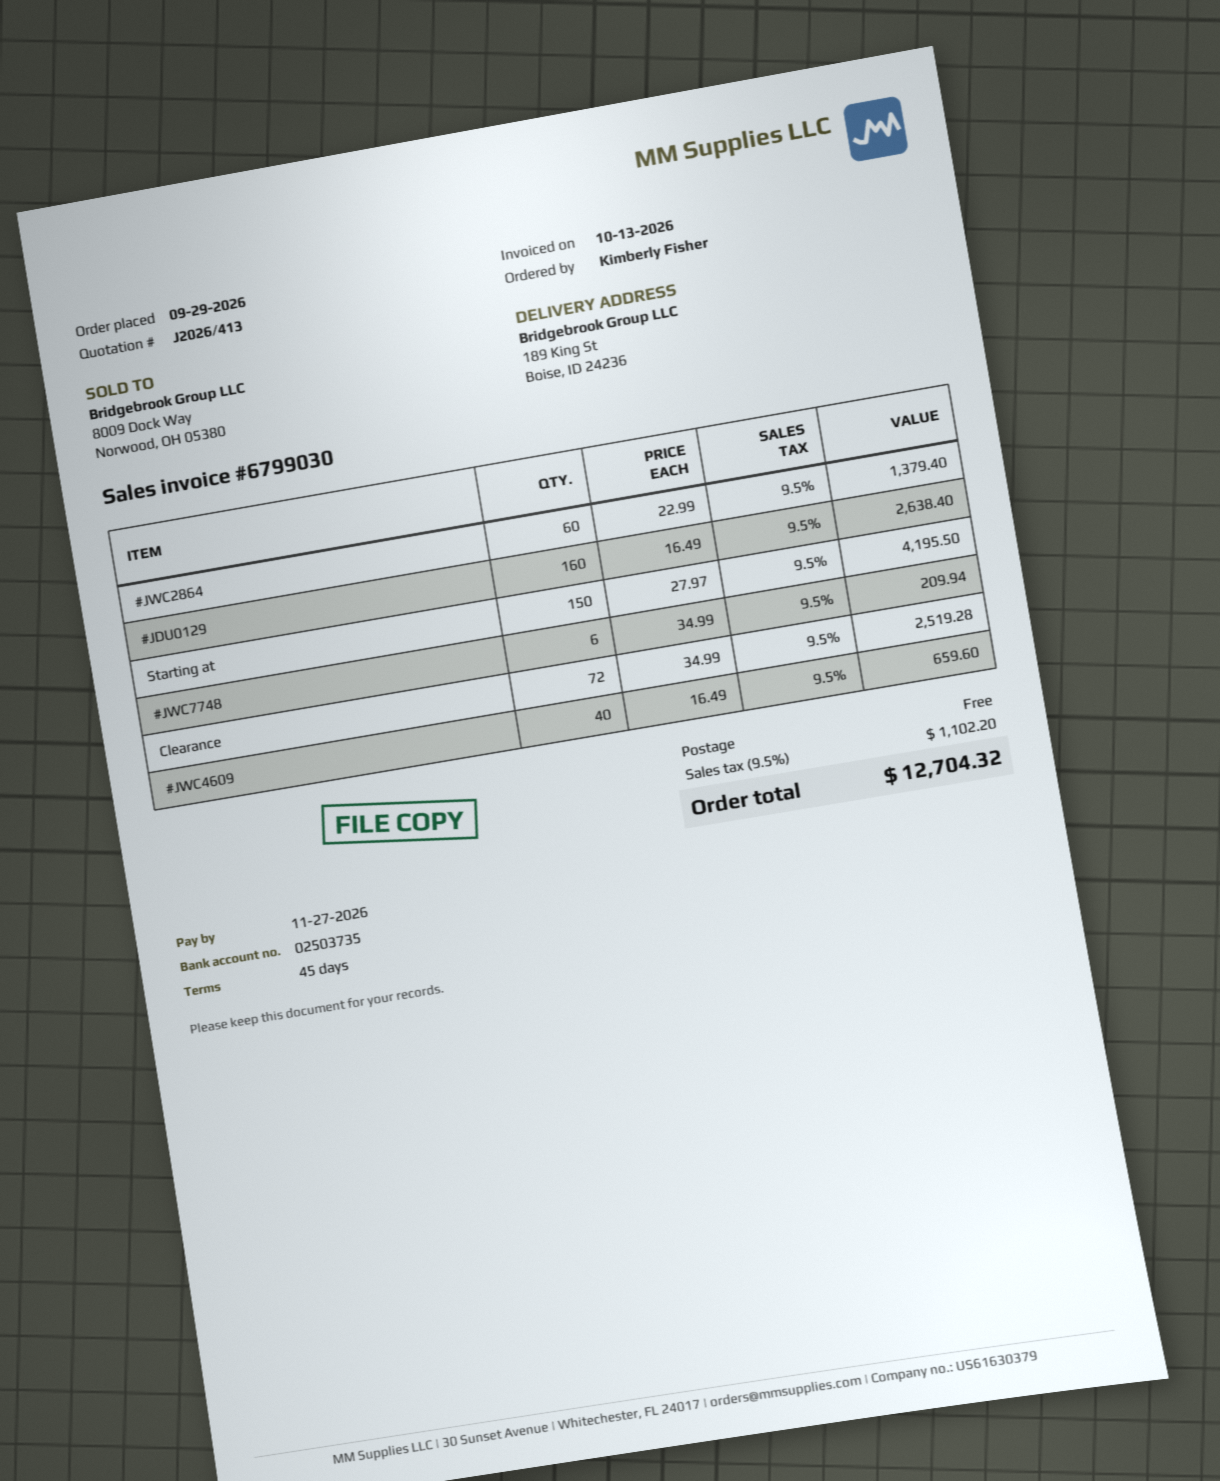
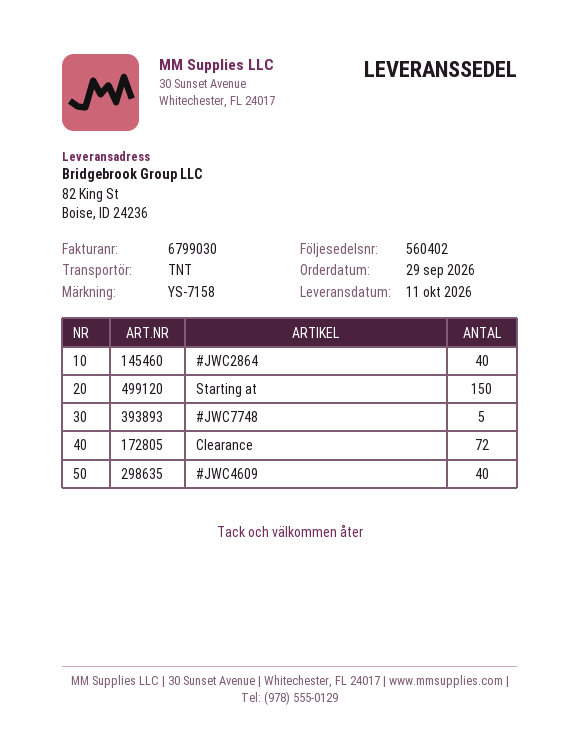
ship to: 189 King St, Boise, ID 24236 -> 82 King St, Boise, ID 24236
#JWC2864: 60 -> 40
#JDU0129: 160 -> none
#JWC7748: 6 -> 5

